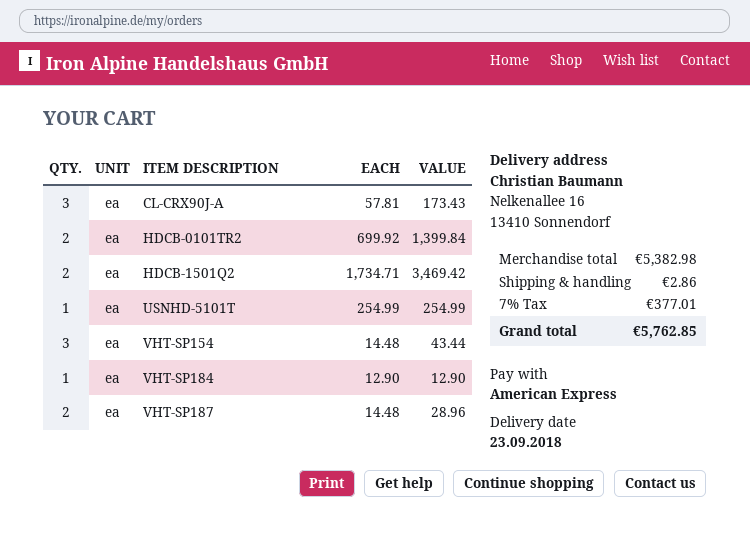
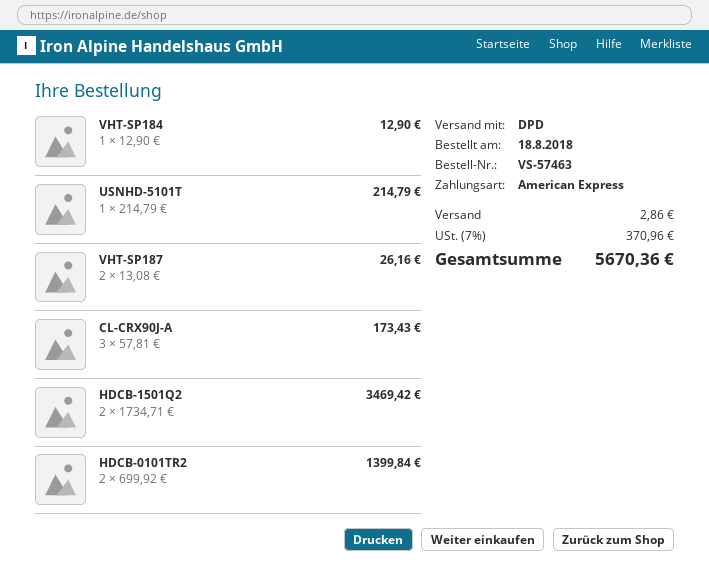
USNHD-5101T: 1 x 254.99 = 254.99 -> 1 x 214.79 = 214.79
VHT-SP154: 3 x 14.48 = 43.44 -> none
VHT-SP187: 2 x 14.48 = 28.96 -> 2 x 13.08 = 26.16
tax: 7% = 377.01 -> 7% = 370.96
total: 5762.85 -> 5670.36

